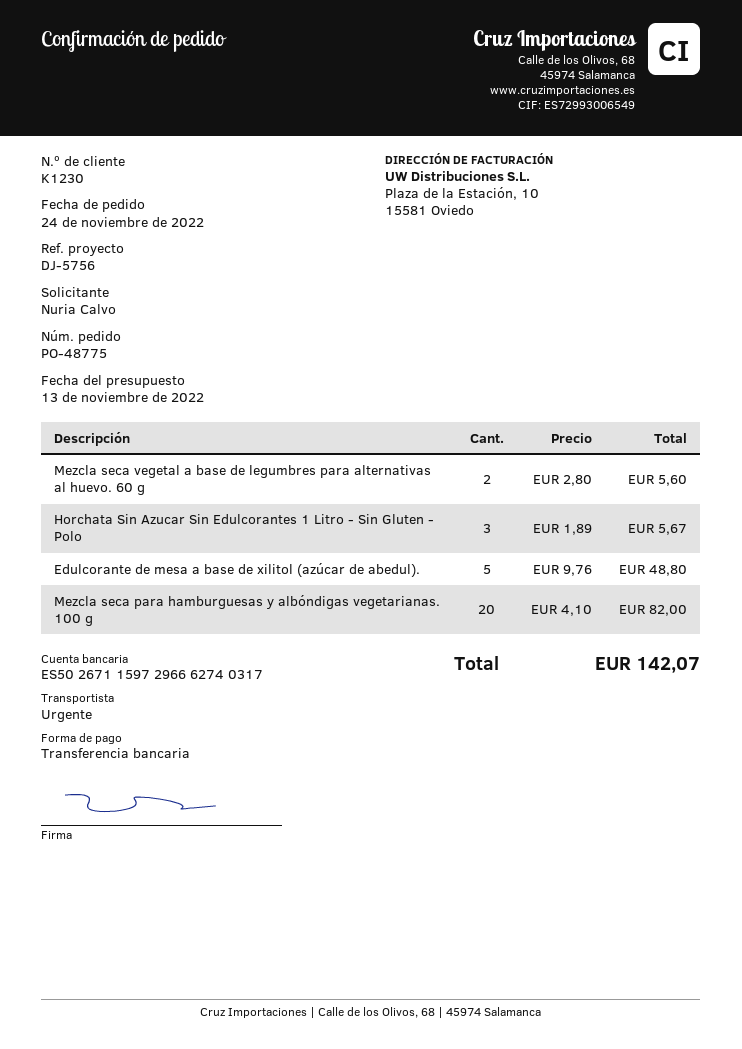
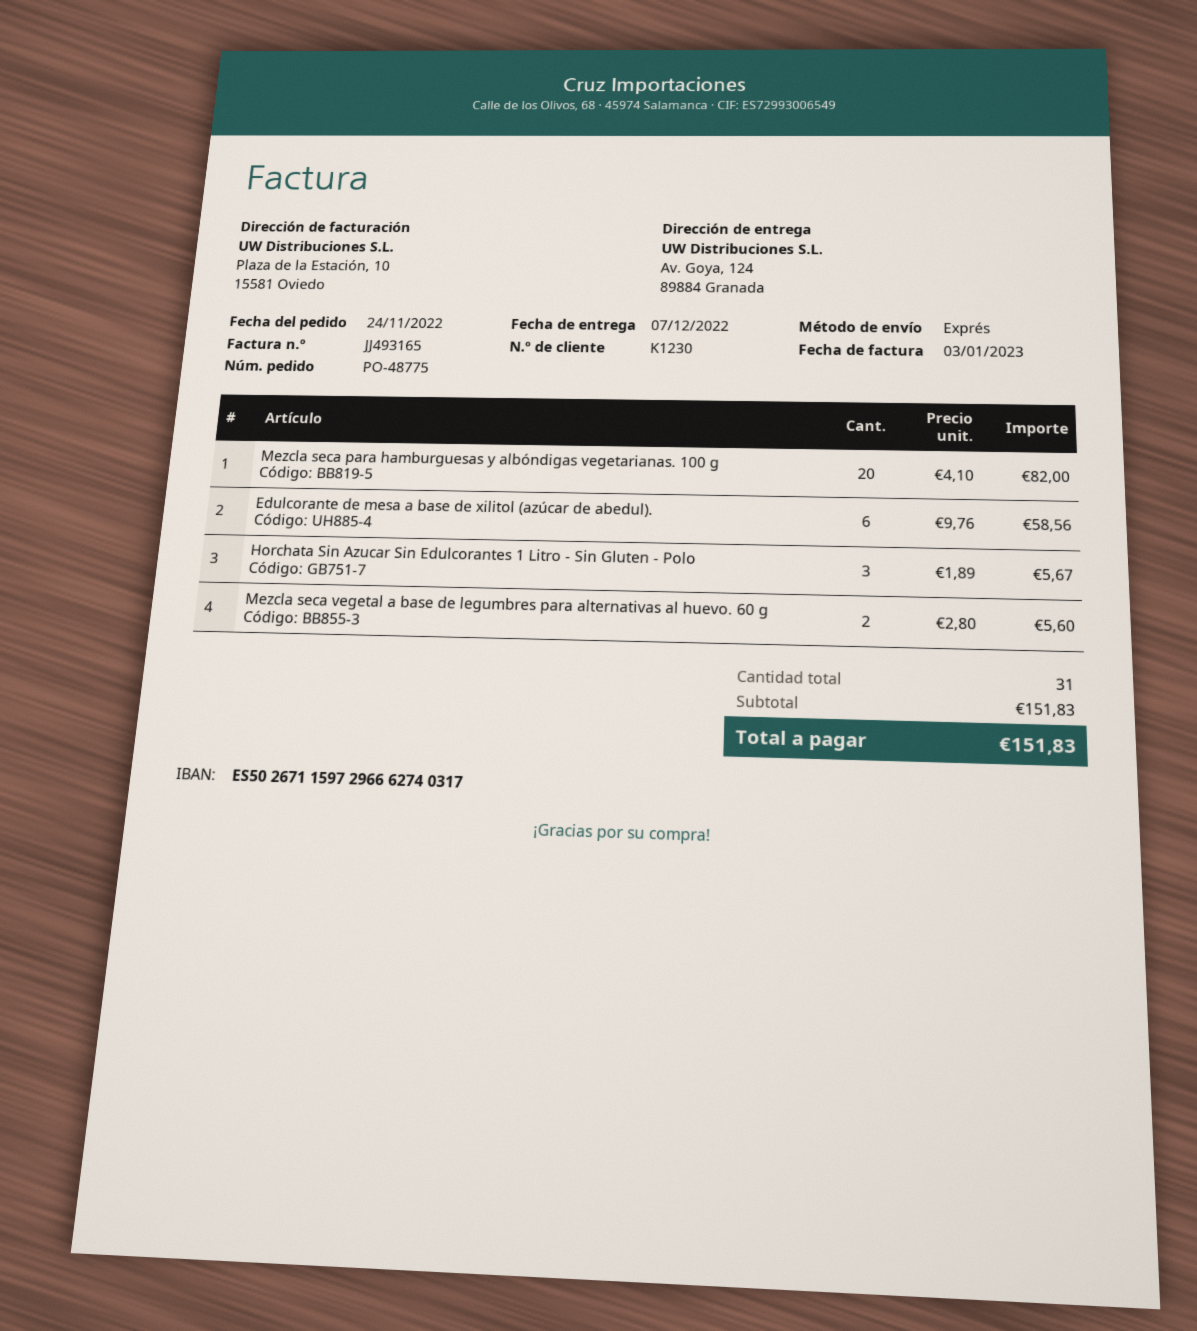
Edulcorante de mesa a base de xilitol (azúcar de abedul).: 5 x 9.76 = 48.80 -> 6 x 9.76 = 58.56
total: 142.07 -> 151.83

